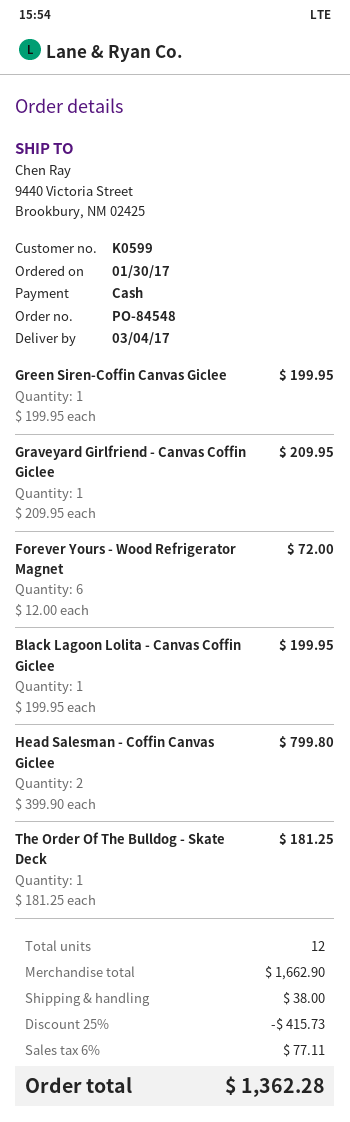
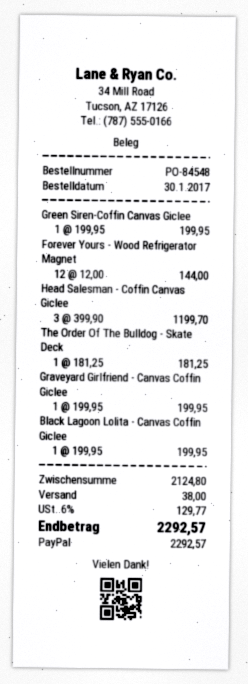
payment method: cash -> PayPal
Graveyard Girlfriend - Canvas Coffin Giclee: 1 x 209.95 = 209.95 -> 1 x 199.95 = 199.95
Forever Yours - Wood Refrigerator Magnet: 6 x 12.00 = 72.00 -> 12 x 12.00 = 144.00
Head Salesman - Coffin Canvas Giclee: 2 x 399.90 = 799.80 -> 3 x 399.90 = 1199.70
subtotal: 1662.90 -> 2124.80
discount: 25% = 415.73 -> none
tax: 6% = 77.11 -> 6% = 129.77
total: 1362.28 -> 2292.57

